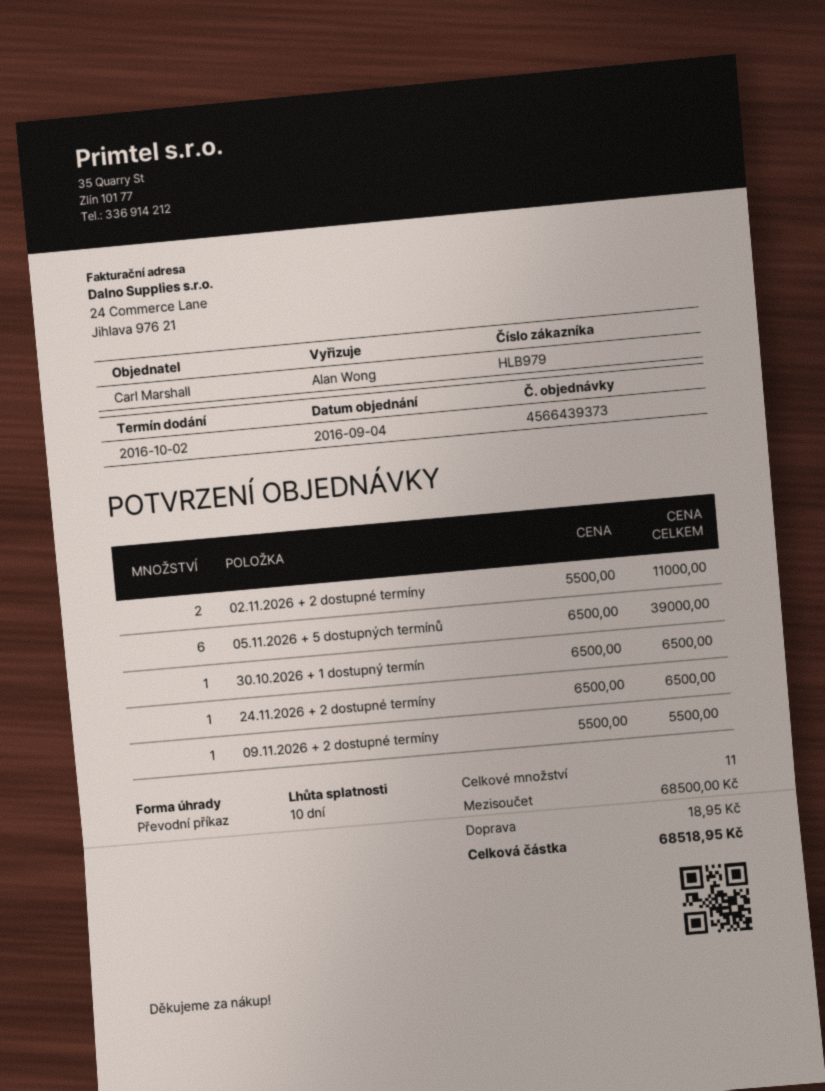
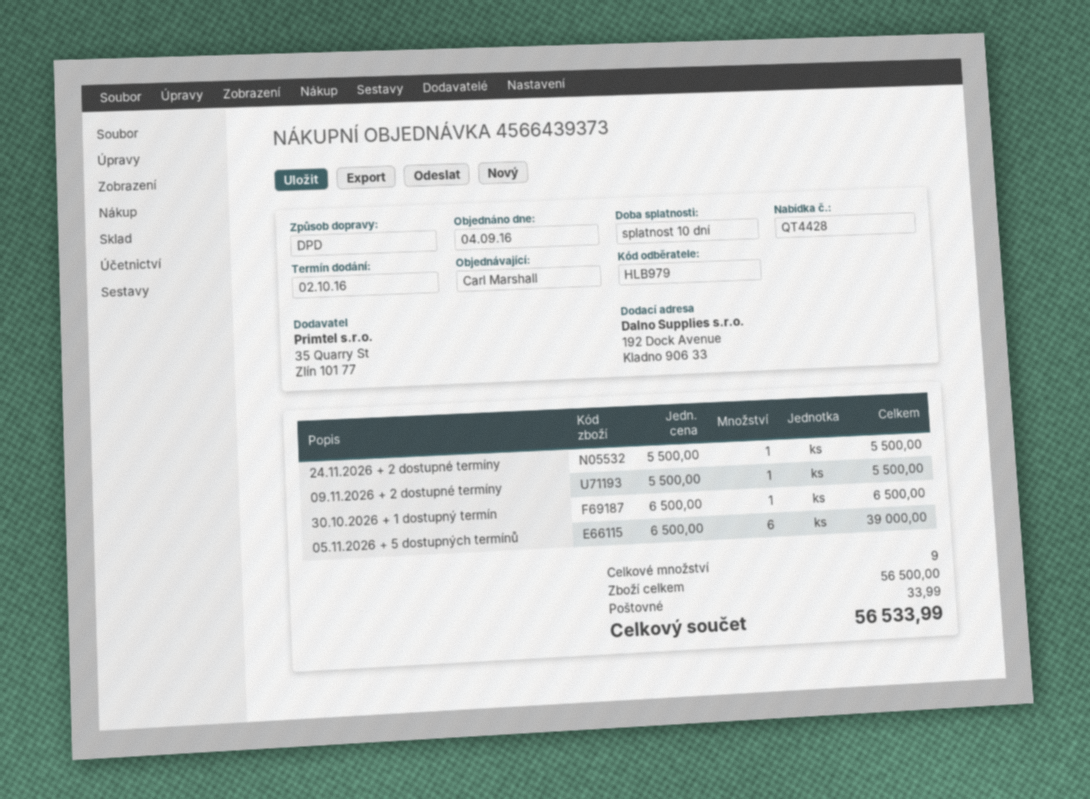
02.11.2026 + 2 dostupné termíny: 2 x 5500.00 = 11000.00 -> none
24.11.2026 + 2 dostupné termíny: 1 x 6500.00 = 6500.00 -> 1 x 5500.00 = 5500.00
total quantity: 11 -> 9
subtotal: 68500.00 -> 56500.00
shipping: 18.95 -> 33.99
total: 68518.95 -> 56533.99

